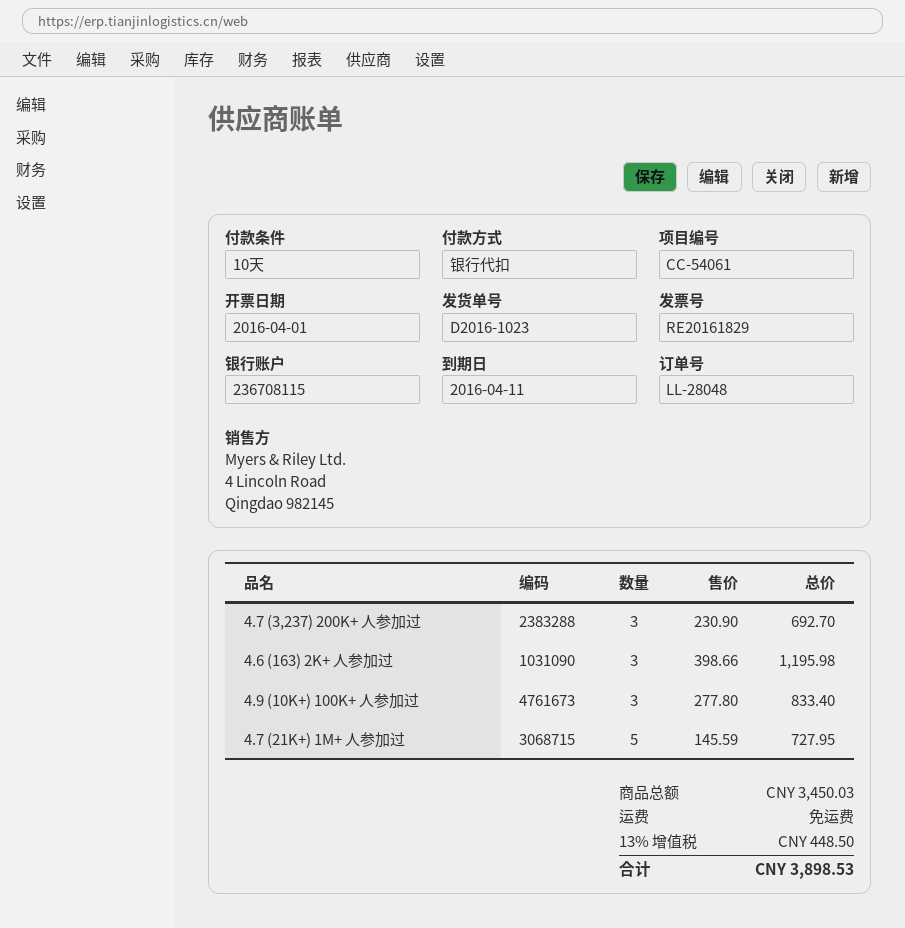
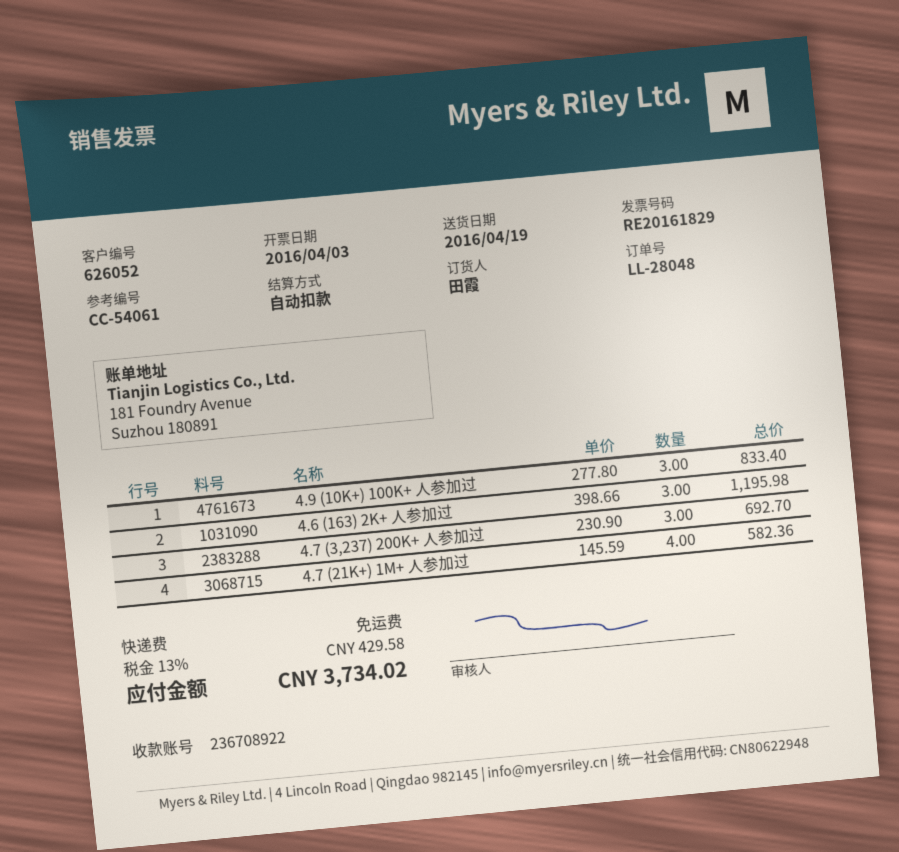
invoice date: 2016-04-01 -> 2016-04-03
bank account: 236708115 -> 236708922
4.7 (21K+) 1M+ 人参加过: 5 x 145.59 = 727.95 -> 4 x 145.59 = 582.36
tax: 13% = 448.50 -> 13% = 429.58
total: 3898.53 -> 3734.02

